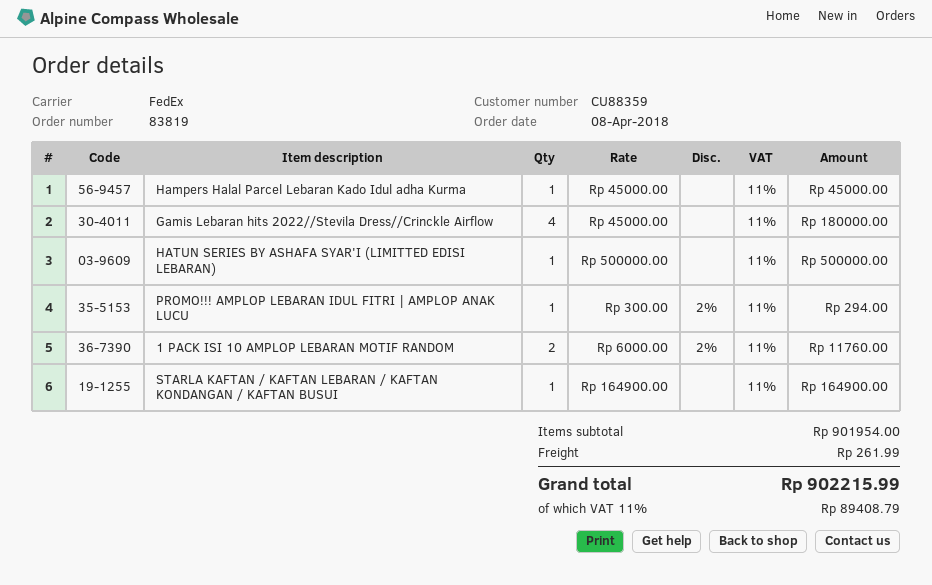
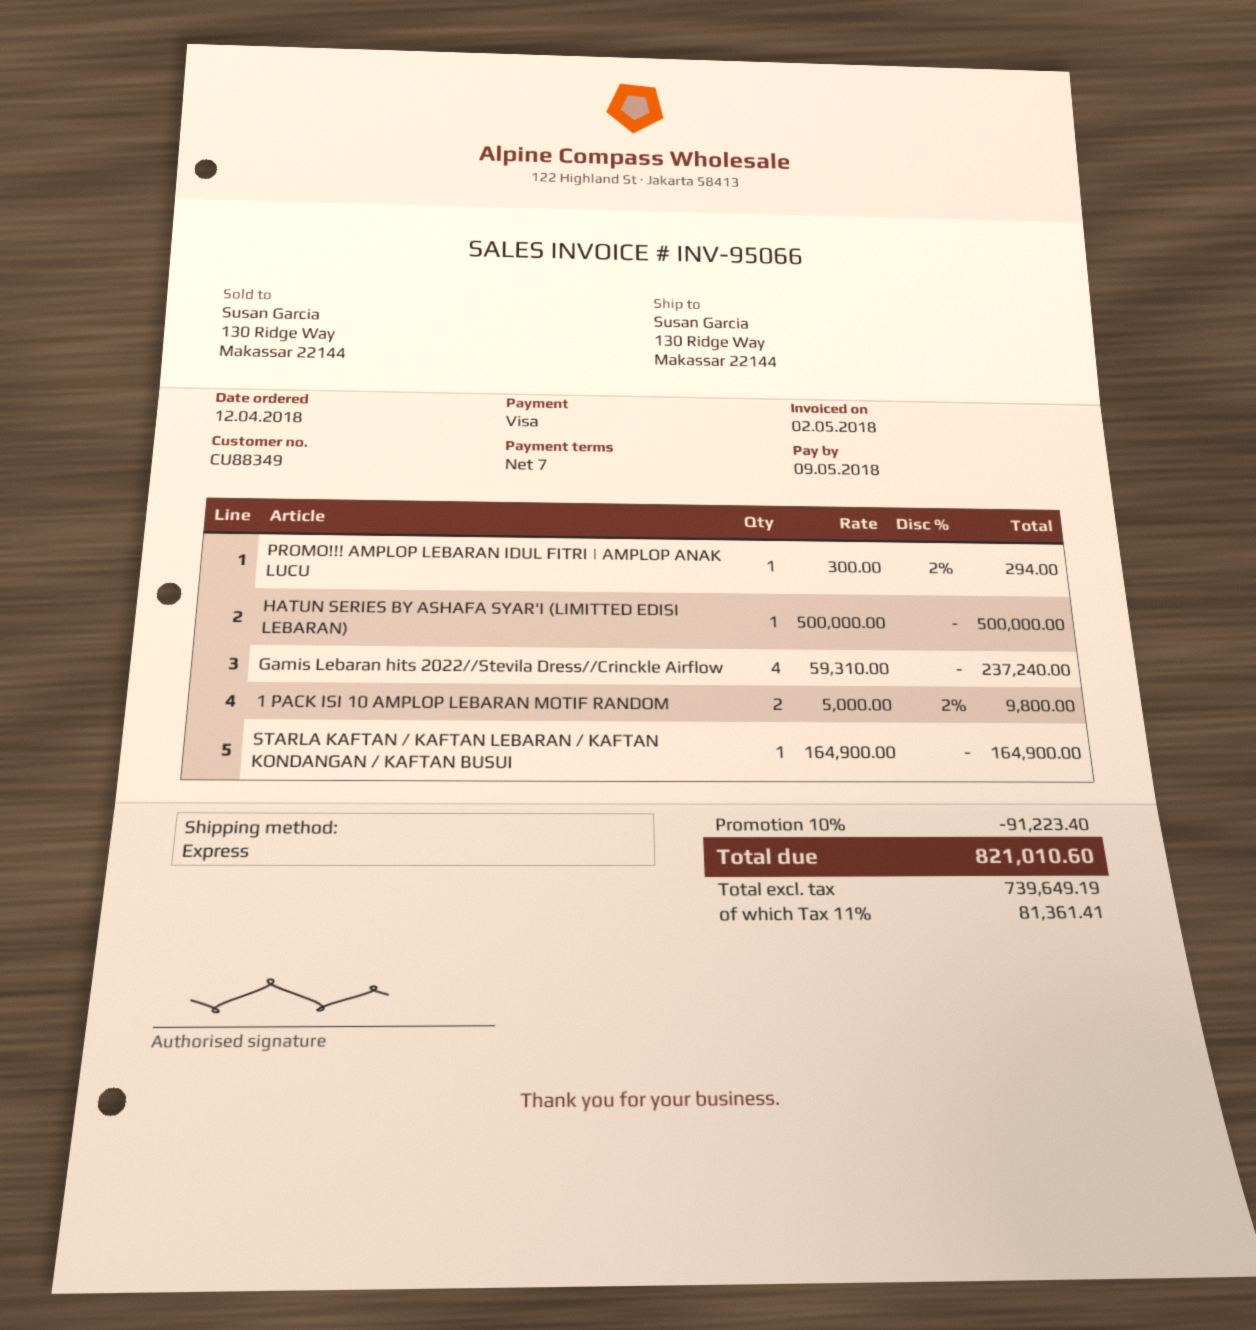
order date: 2018-04-08 -> 2018-04-12
customer number: CU88359 -> CU88349
shipping method: FedEx -> express
Hampers Halal Parcel Lebaran Kado Idul adha Kurma: 1 x 45000.00 = 45000.00 -> none
Gamis Lebaran hits 2022//Stevila Dress//Crinckle Airflow: 4 x 45000.00 = 180000.00 -> 4 x 59310.00 = 237240.00
1 PACK ISI 10 AMPLOP LEBARAN MOTIF RANDOM: 2 x 6000.00 - 2% = 11760.00 -> 2 x 5000.00 - 2% = 9800.00
discount: none -> 10% = 91223.40
shipping: 261.99 -> none
tax: 11% = 89408.79 -> 11% = 81361.41
total: 902215.99 -> 821010.60

